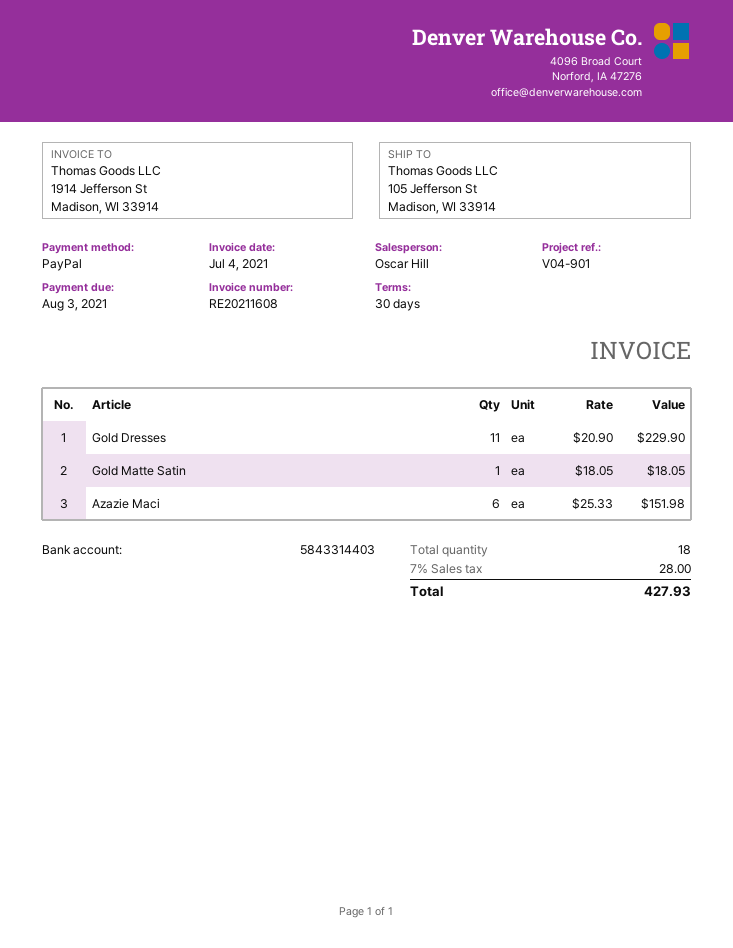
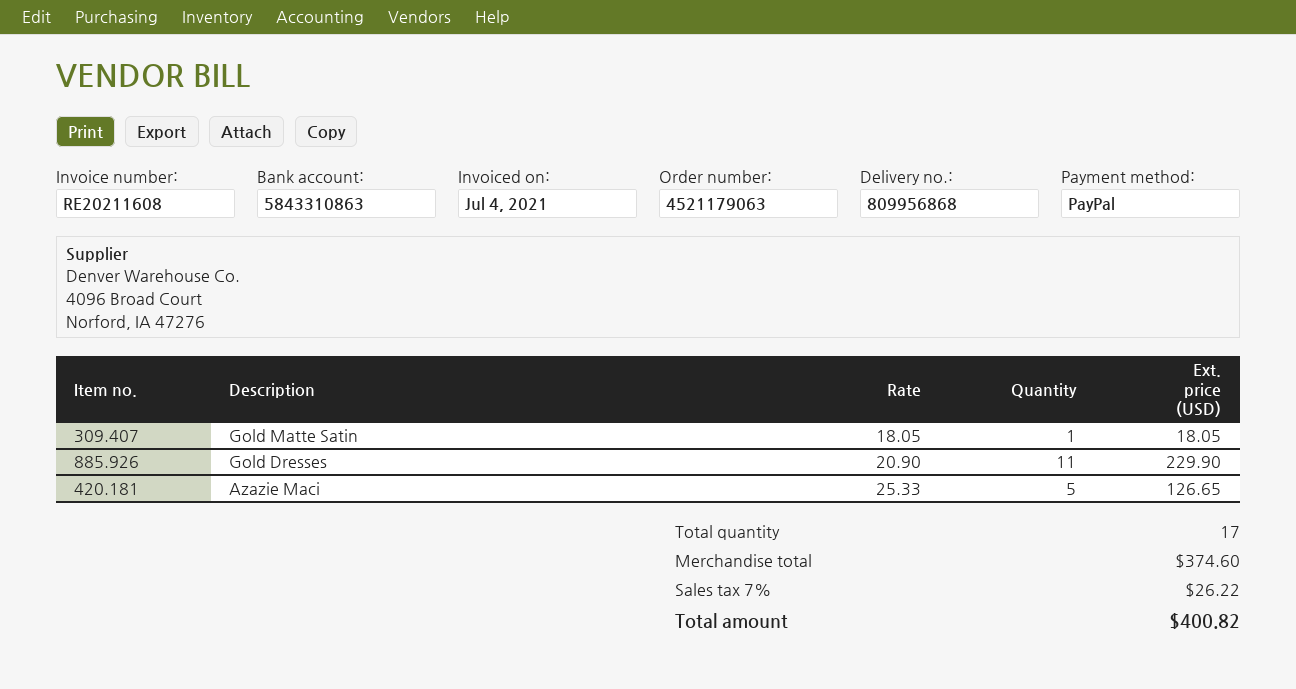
bank account: 5843314403 -> 5843310863
Azazie Maci: 6 x 25.33 = 151.98 -> 5 x 25.33 = 126.65
total quantity: 18 -> 17
tax: 7% = 28.00 -> 7% = 26.22
total: 427.93 -> 400.82

